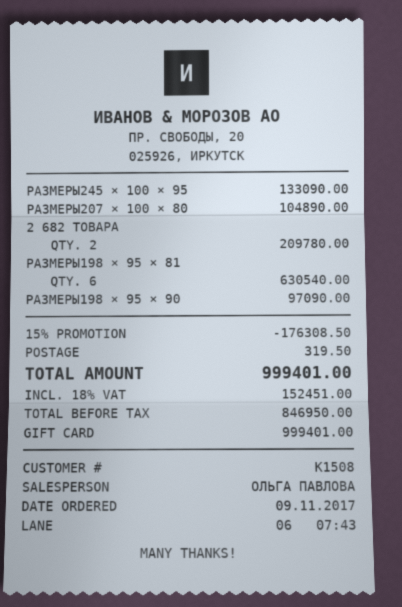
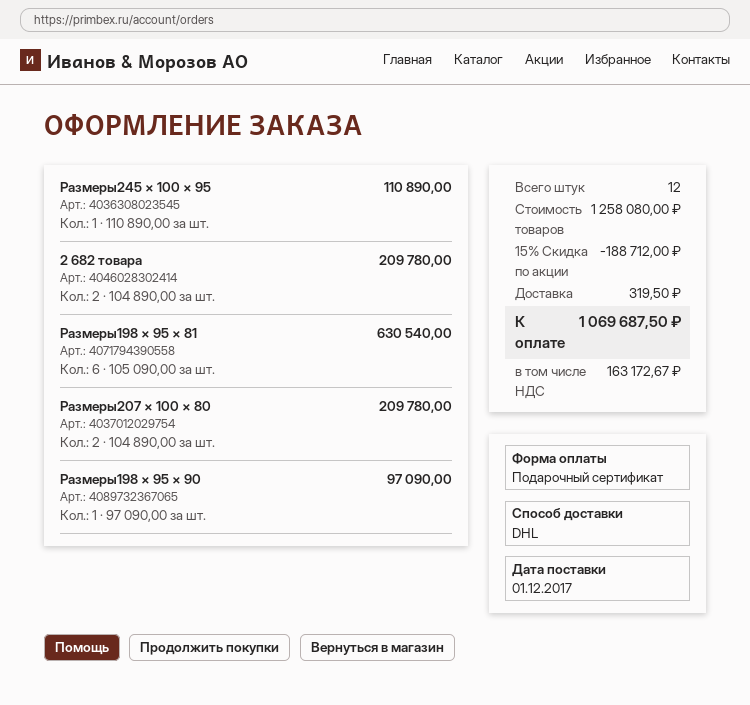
РАЗМЕРЫ245 × 100 × 95: 1 for 133090.00 -> 1 for 110890.00
РАЗМЕРЫ207 × 100 × 80: 1 for 104890.00 -> 2 for 209780.00
discount: 15% = 176308.50 -> 15% = 188712.00
tax: 152451.00 -> 163172.67
total: 999401.00 -> 1069687.50

